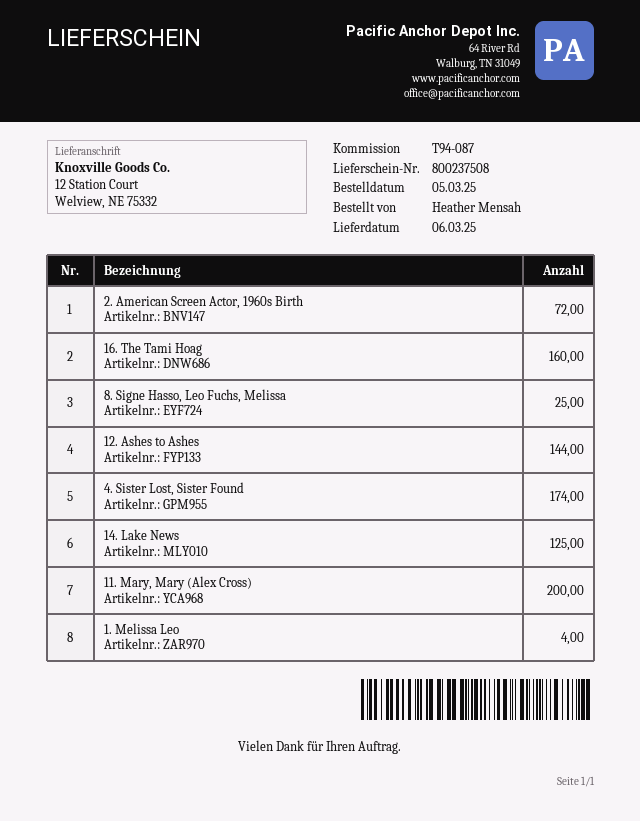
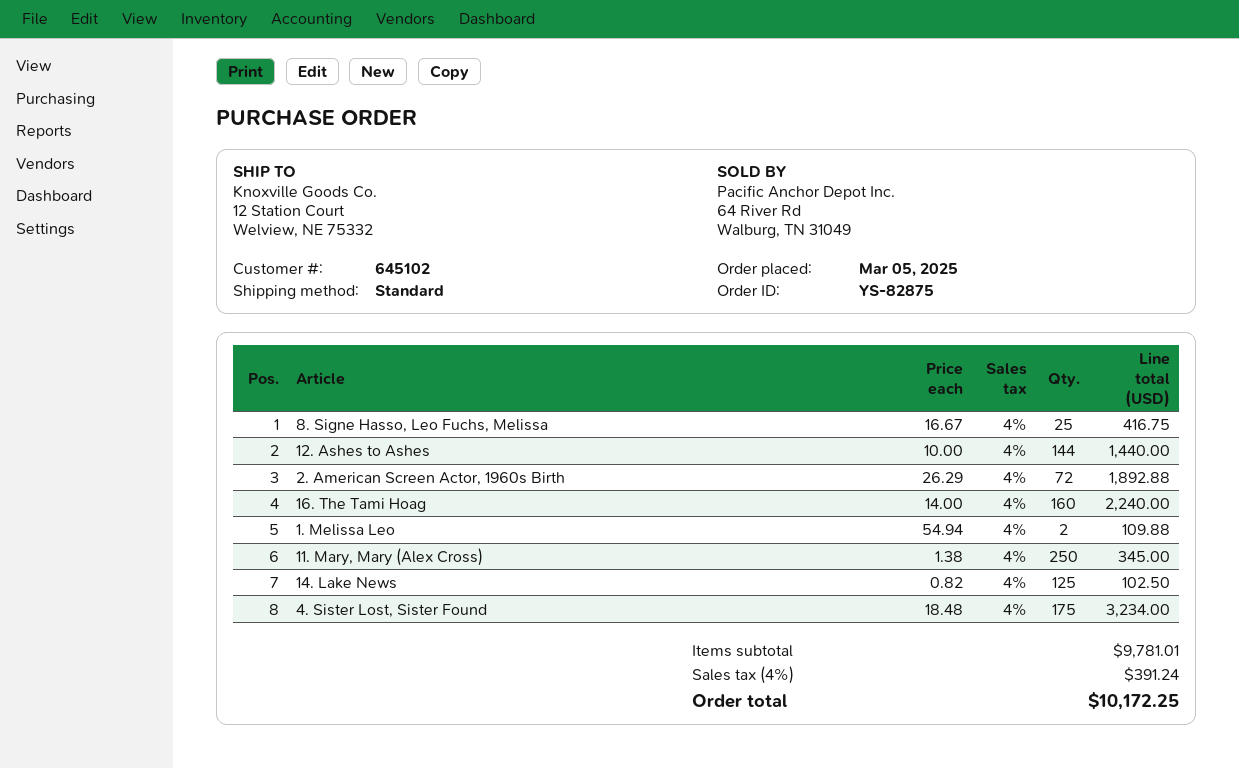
4. Sister Lost, Sister Found: 174 -> 175
11. Mary, Mary (Alex Cross): 200 -> 250
1. Melissa Leo: 4 -> 2

